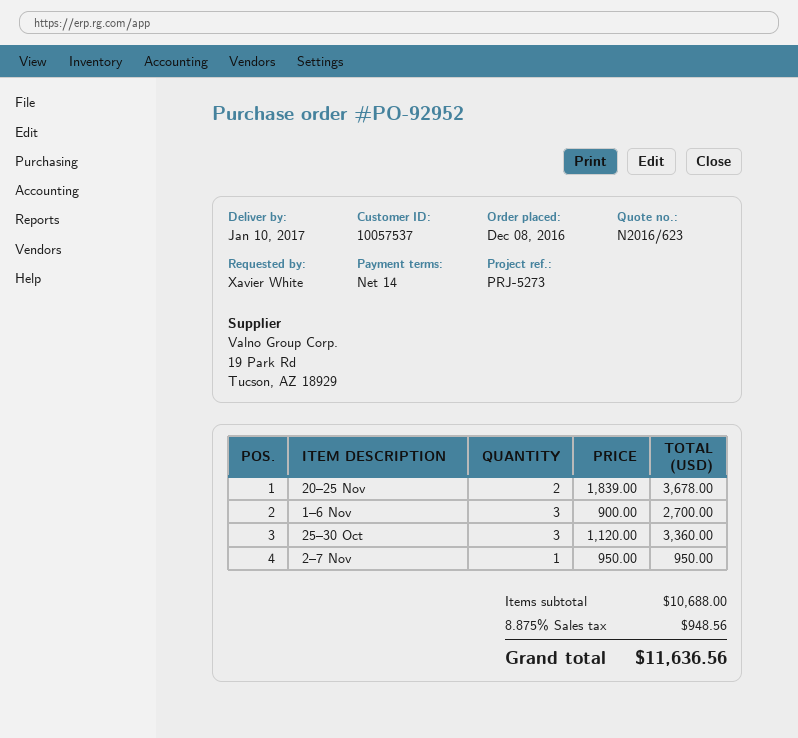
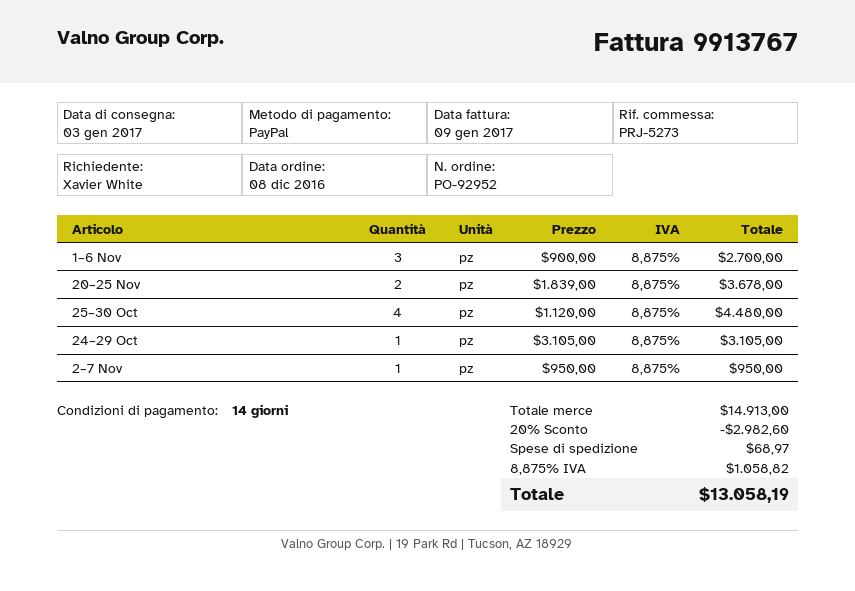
delivery date: 2017-01-10 -> 2017-01-03
25–30 Oct: 3 x 1120.00 = 3360.00 -> 4 x 1120.00 = 4480.00
24–29 Oct: none -> 1 x 3105.00 = 3105.00
subtotal: 10688.00 -> 14913.00
discount: none -> 20% = 2982.60
shipping: none -> 68.97
tax: 8.875% = 948.56 -> 8.875% = 1058.82
total: 11636.56 -> 13058.19

